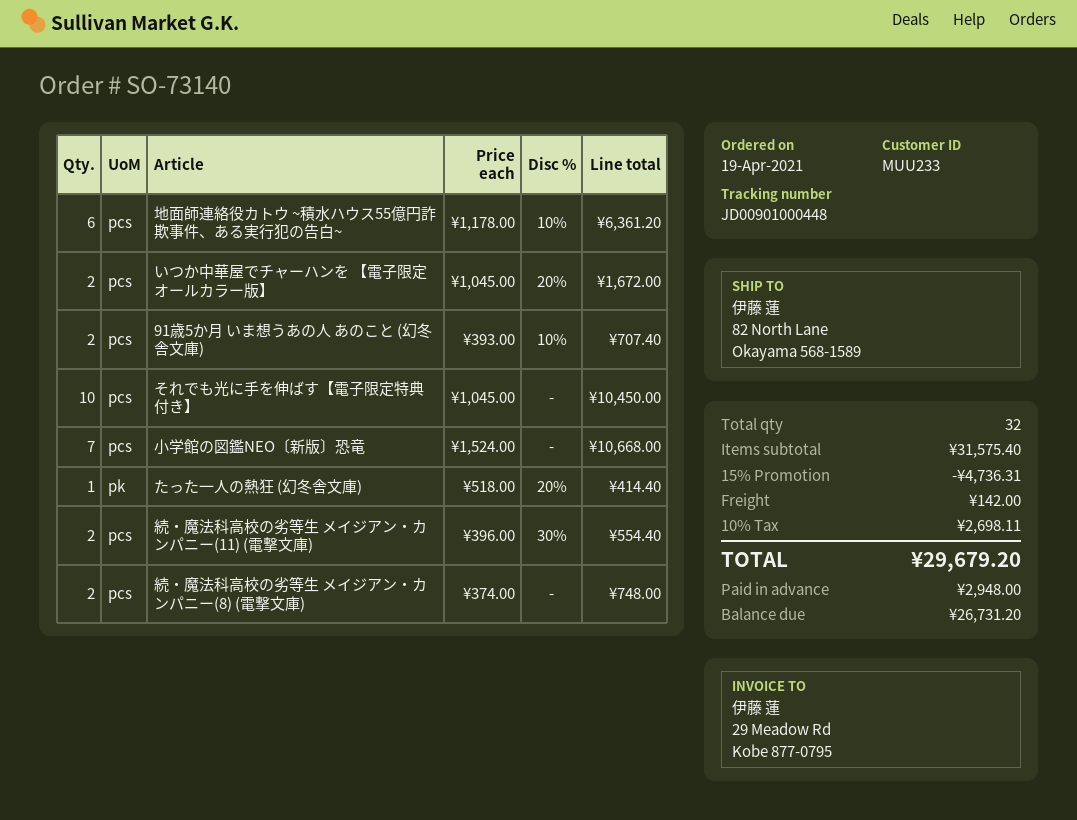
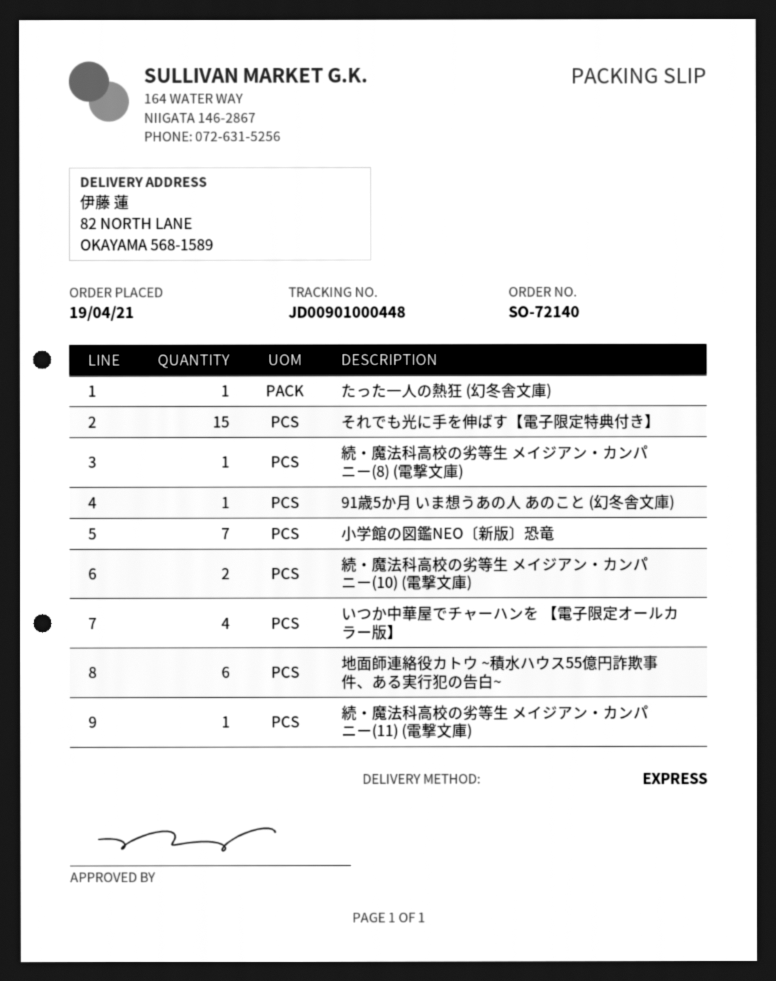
order number: SO-73140 -> SO-72140
いつか中華屋でチャーハンを 【電子限定オールカラー版】: 2 -> 4
91歳5か月 いま想うあの人 あのこと (幻冬舎文庫): 2 -> 1
それでも光に手を伸ばす【電子限定特典付き】: 10 -> 15
続・魔法科高校の劣等生 メイジアン・カンパニー(11) (電撃文庫): 2 -> 1
続・魔法科高校の劣等生 メイジアン・カンパニー(8) (電撃文庫): 2 -> 1
続・魔法科高校の劣等生 メイジアン・カンパニー(10) (電撃文庫): none -> 2

